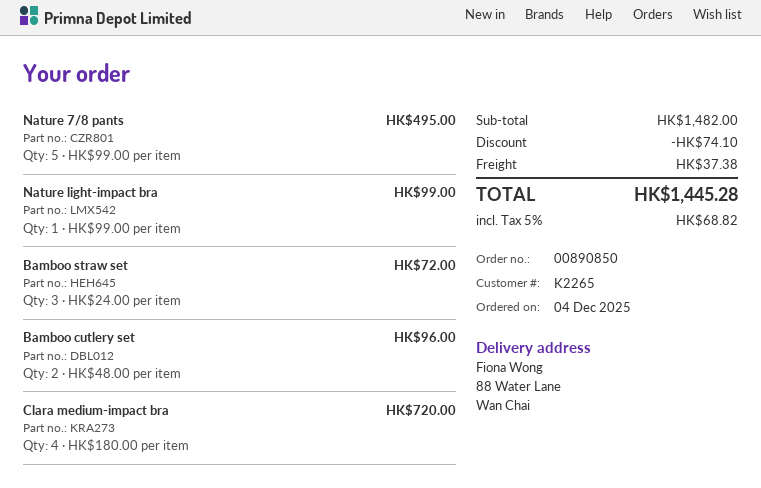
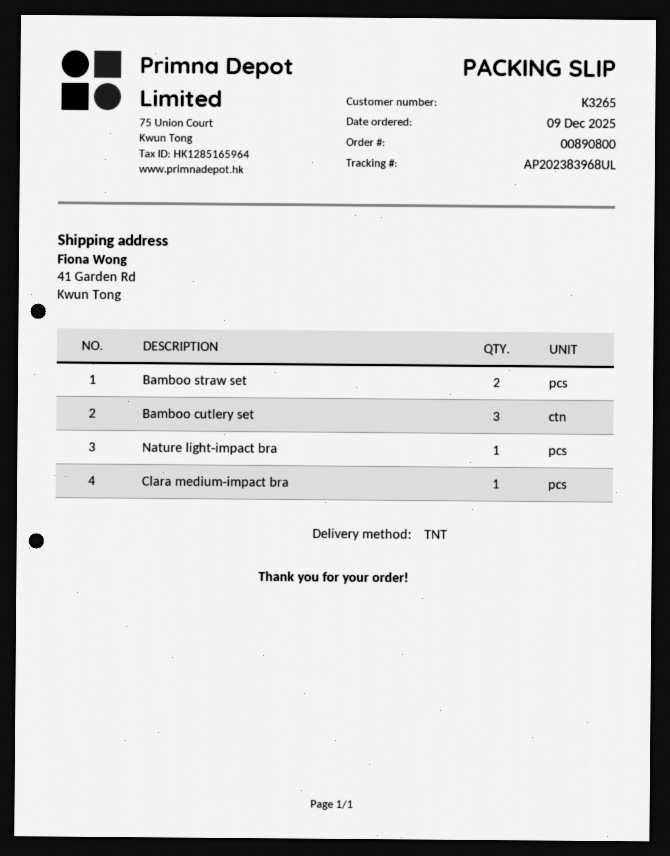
order number: 00890850 -> 00890800
order date: 2025-12-04 -> 2025-12-09
customer number: K2265 -> K3265
ship to: 88 Water Lane, Wan Chai -> 41 Garden Rd, Kwun Tong
Nature 7/8 pants: 5 -> none
Bamboo straw set: 3 -> 2
Bamboo cutlery set: 2 -> 3
Clara medium-impact bra: 4 -> 1

